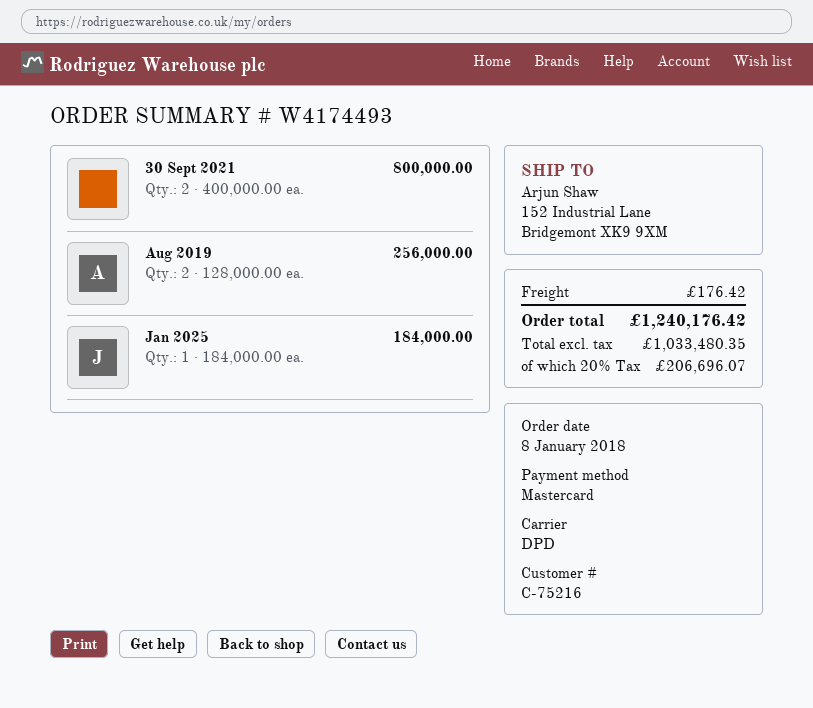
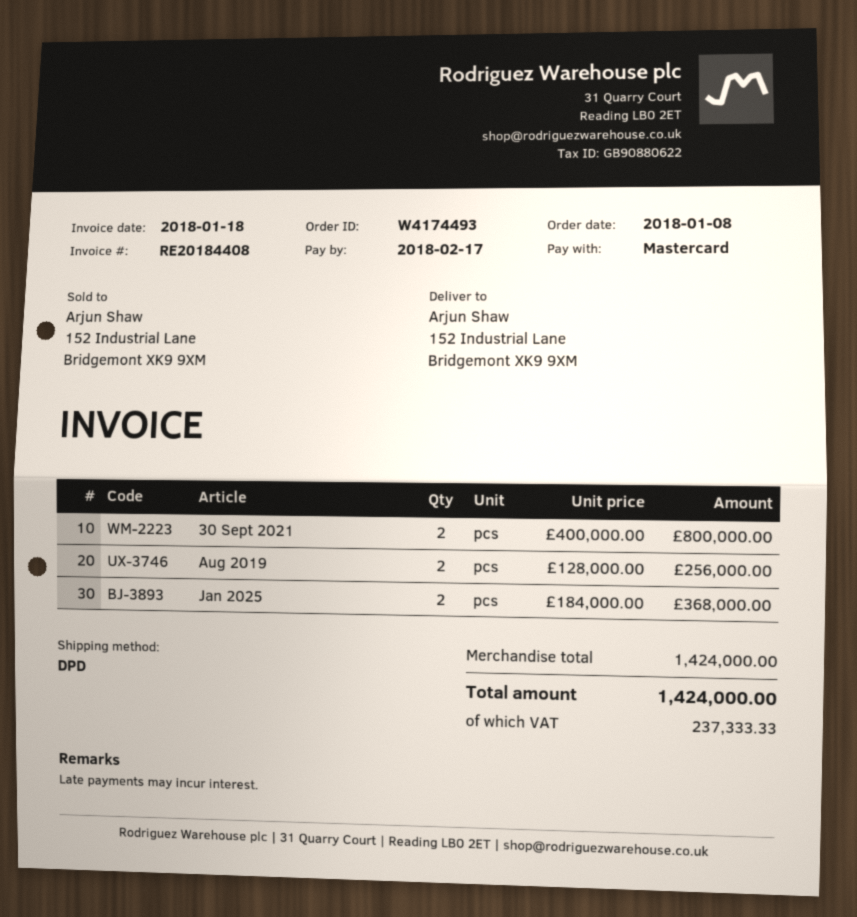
Jan 2025: 1 x 184000.00 = 184000.00 -> 2 x 184000.00 = 368000.00
shipping: 176.42 -> none
tax: 206696.07 -> 237333.33
total: 1240176.42 -> 1424000.00

